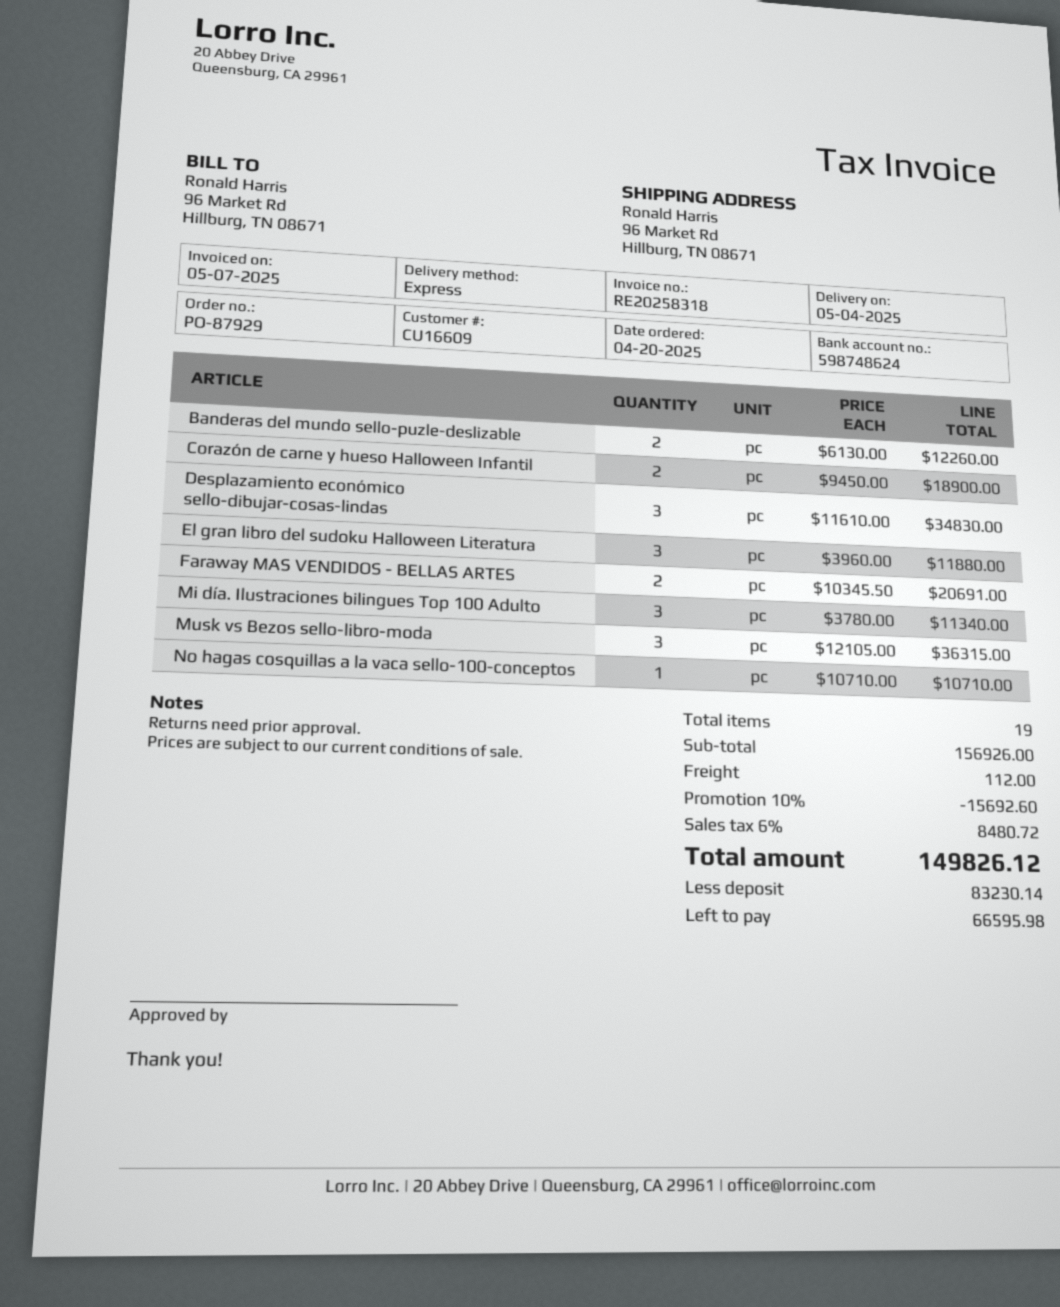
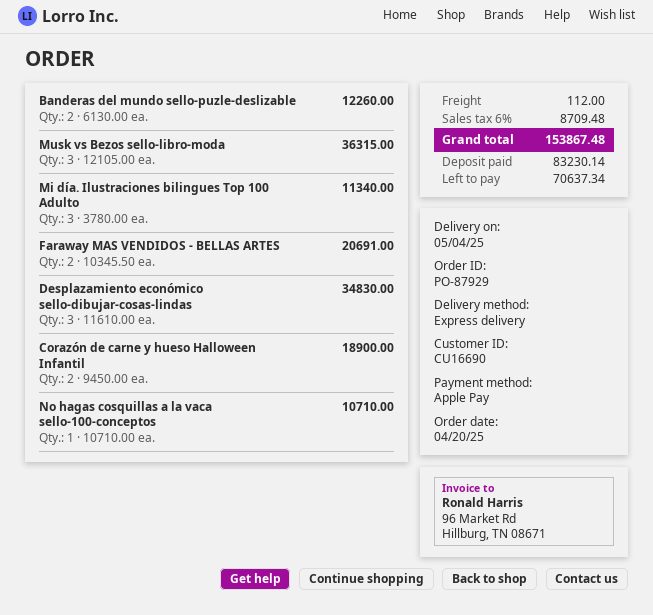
customer number: CU16609 -> CU16690
El gran libro del sudoku Halloween Literatura: 3 x 3960.00 = 11880.00 -> none
discount: 10% = 15692.60 -> none
tax: 6% = 8480.72 -> 6% = 8709.48
total: 149826.12 -> 153867.48
balance: 66595.98 -> 70637.34

